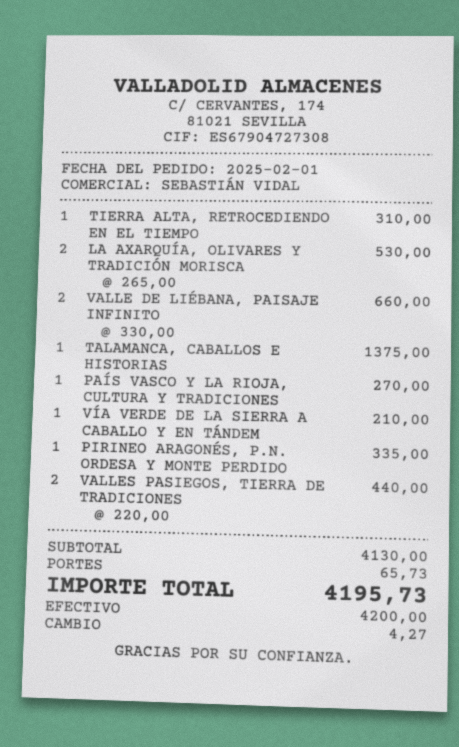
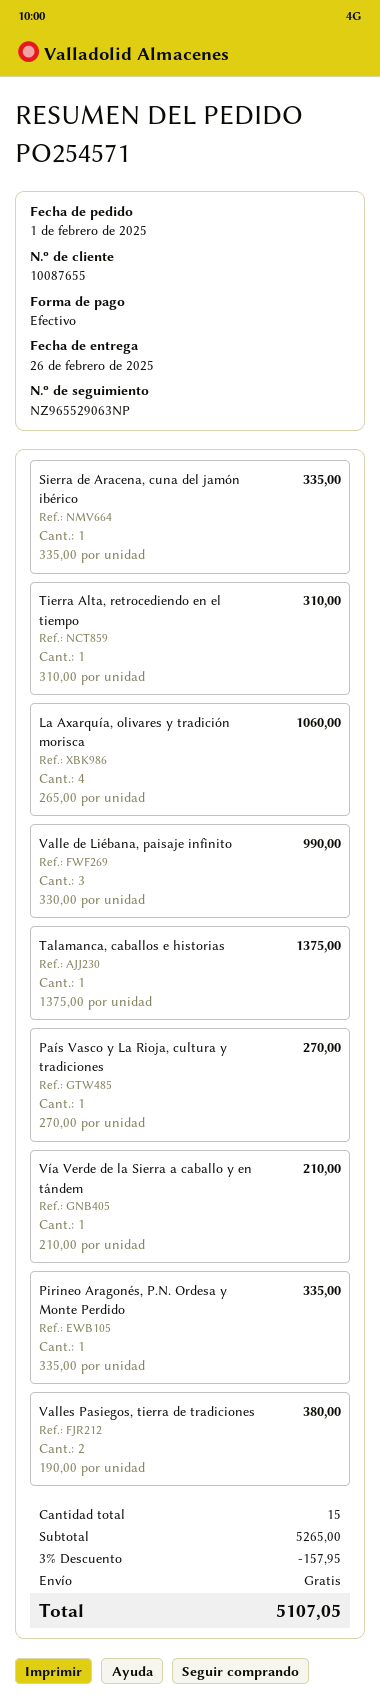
LA AXARQUÍA, OLIVARES Y TRADICIÓN MORISCA: 2 x 265.00 = 530.00 -> 4 x 265.00 = 1060.00
VALLE DE LIÉBANA, PAISAJE INFINITO: 2 x 330.00 = 660.00 -> 3 x 330.00 = 990.00
VALLES PASIEGOS, TIERRA DE TRADICIONES: 2 x 220.00 = 440.00 -> 2 x 190.00 = 380.00
Sierra de Aracena, cuna del jamón ibérico: none -> 1 x 335.00 = 335.00
subtotal: 4130.00 -> 5265.00
discount: none -> 3% = 157.95
shipping: 65.73 -> 0.00
total: 4195.73 -> 5107.05

